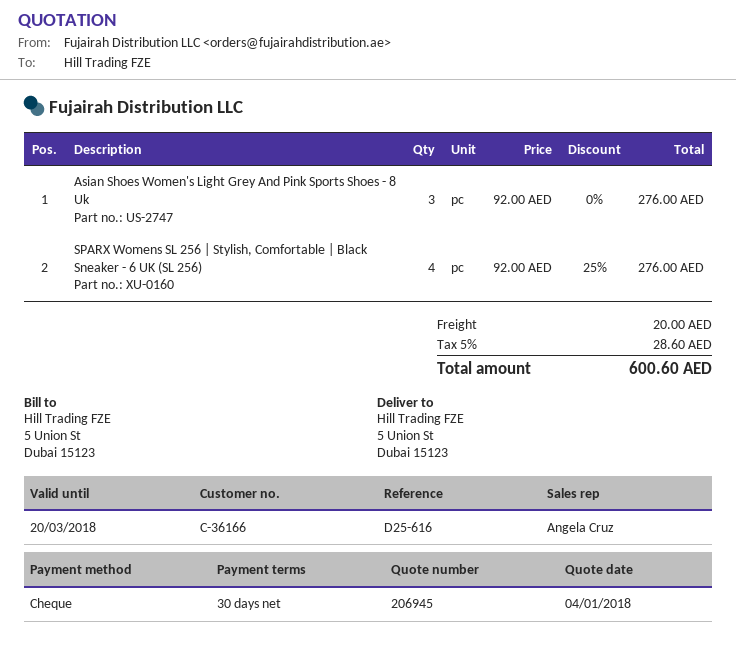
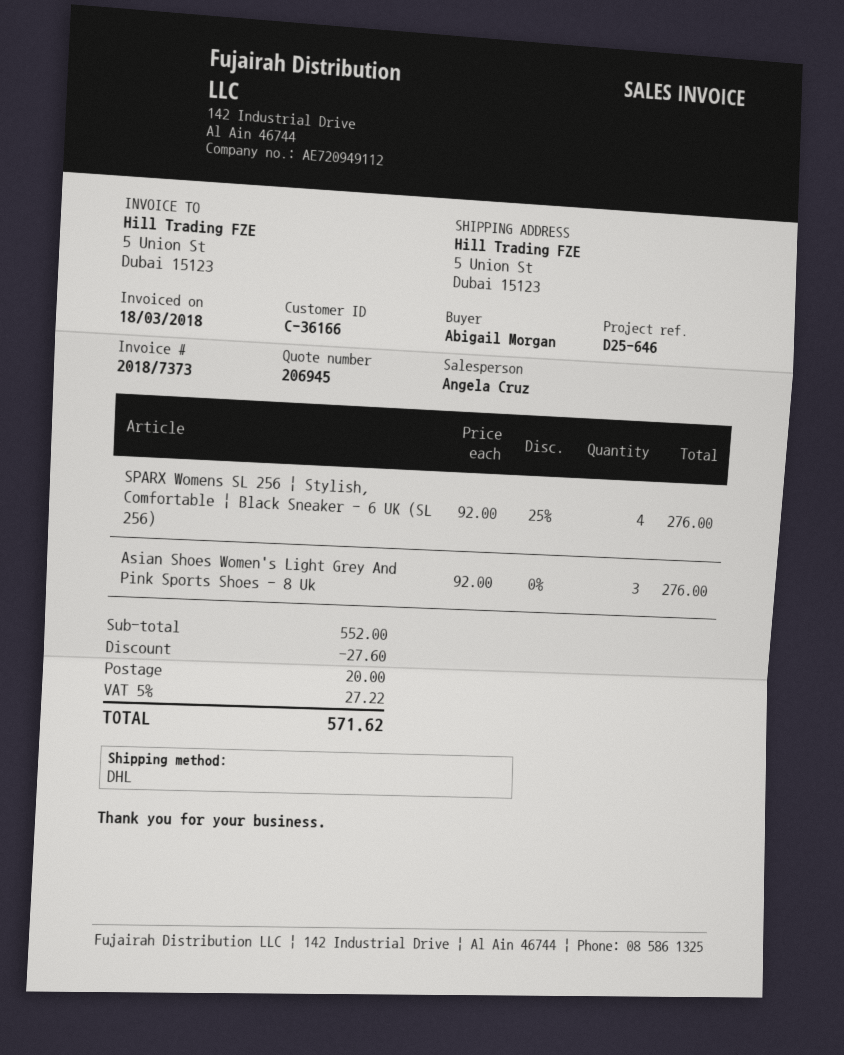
reference: D25-616 -> D25-646
discount: none -> 27.60
tax: 5% = 28.60 -> 5% = 27.22
total: 600.60 -> 571.62

